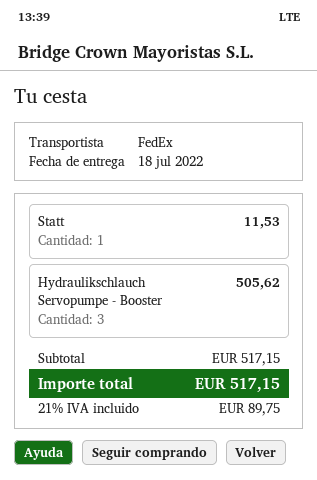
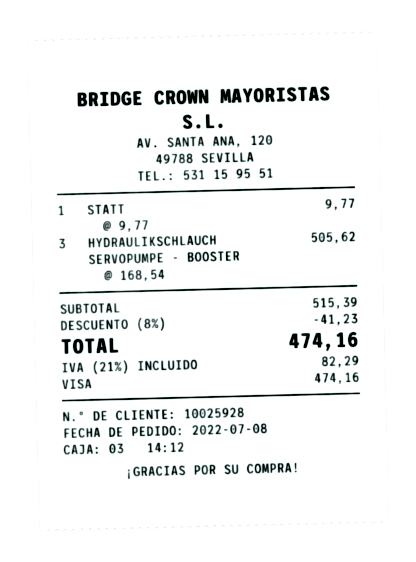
Statt: 1 for 11.53 -> 1 for 9.77
subtotal: 517.15 -> 515.39
discount: none -> 8% = 41.23
tax: 21% = 89.75 -> 21% = 82.29
total: 517.15 -> 474.16

